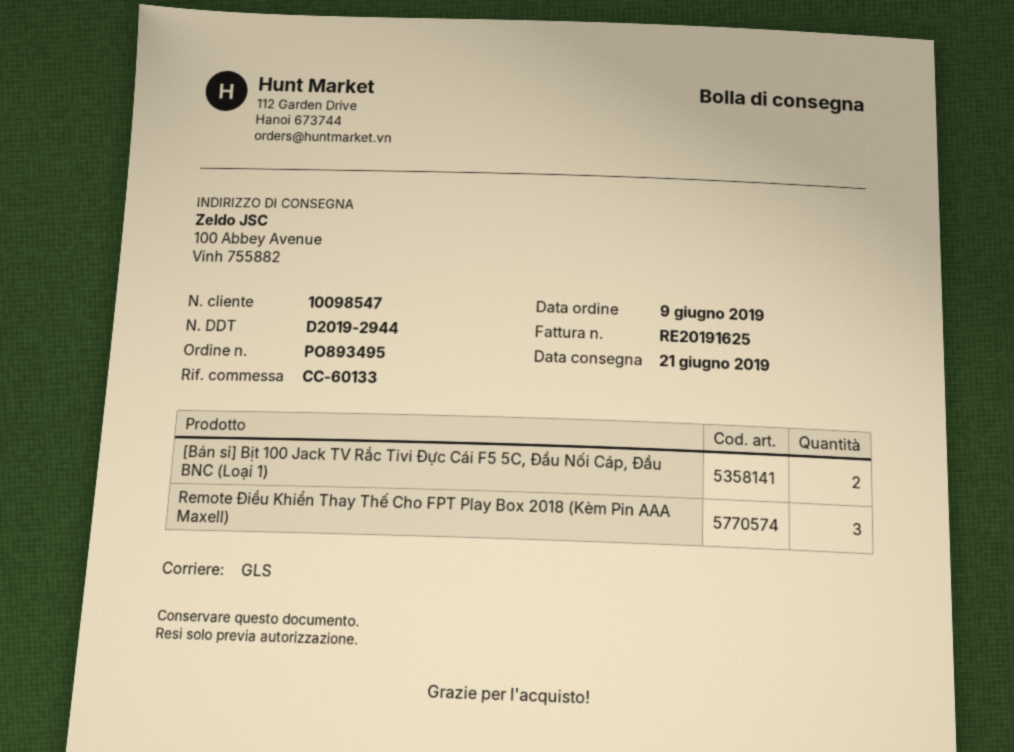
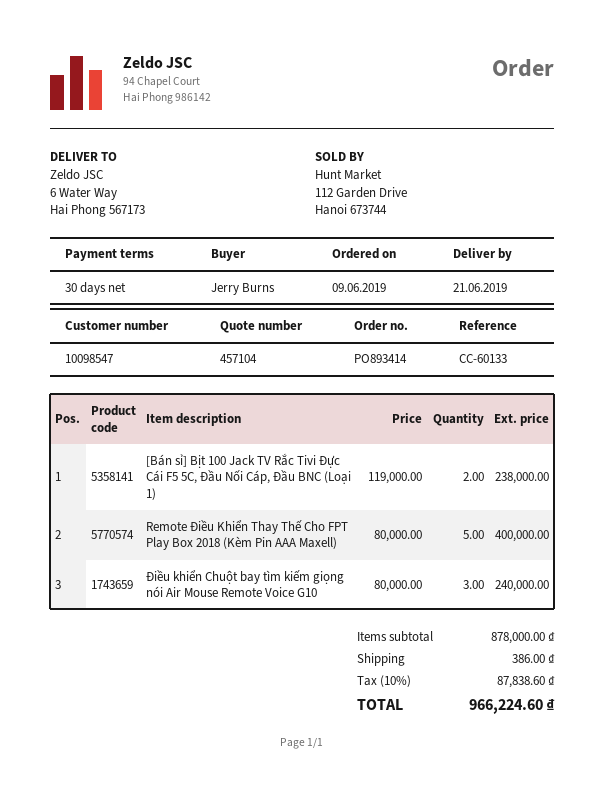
order number: PO893495 -> PO893414
ship to: 100 Abbey Avenue, Vinh 755882 -> 6 Water Way, Hai Phong 567173
Remote Điều Khiển Thay Thế Cho FPT Play Box 2018 (Kèm Pin AAA Maxell): 3 -> 5
Điều khiển Chuột bay tìm kiếm giọng nói Air Mouse Remote Voice G10: none -> 3

